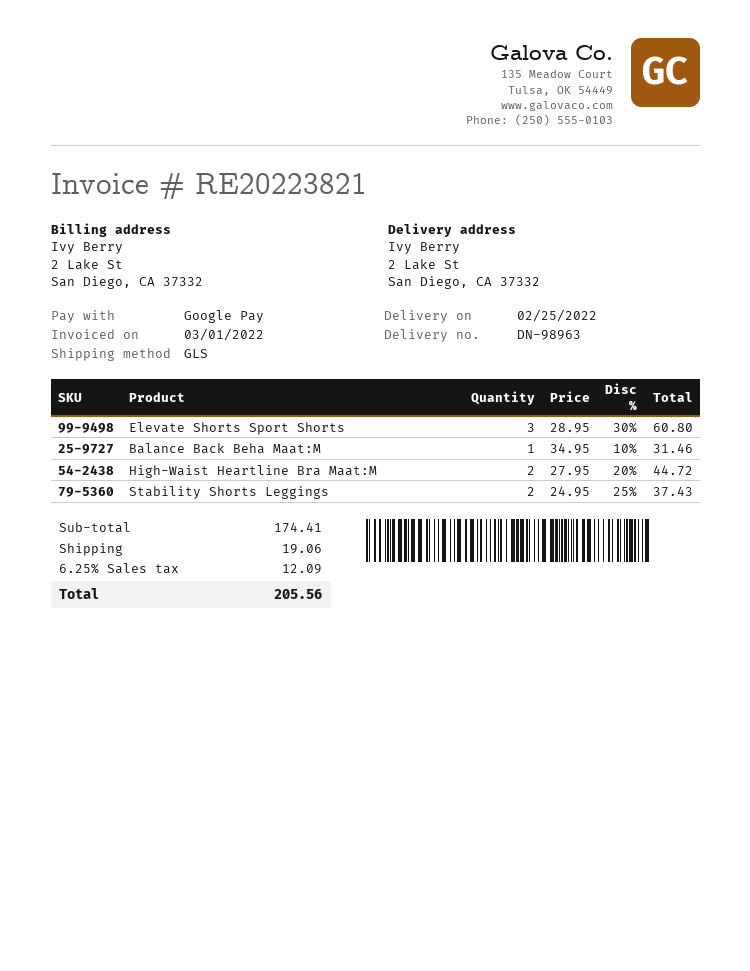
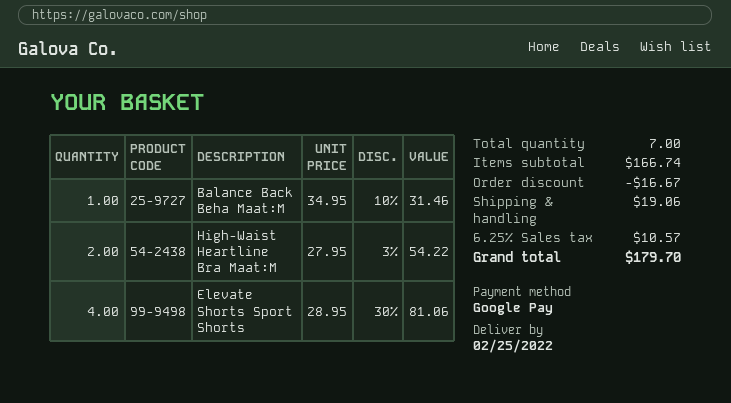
Elevate Shorts Sport Shorts: 3 x 28.95 - 30% = 60.80 -> 4 x 28.95 - 30% = 81.06
High-Waist Heartline Bra Maat:M: 2 x 27.95 - 20% = 44.72 -> 2 x 27.95 - 3% = 54.22
Stability Shorts Leggings: 2 x 24.95 - 25% = 37.43 -> none
subtotal: 174.41 -> 166.74
discount: none -> 16.67
tax: 6.25% = 12.09 -> 6.25% = 10.57
total: 205.56 -> 179.70

